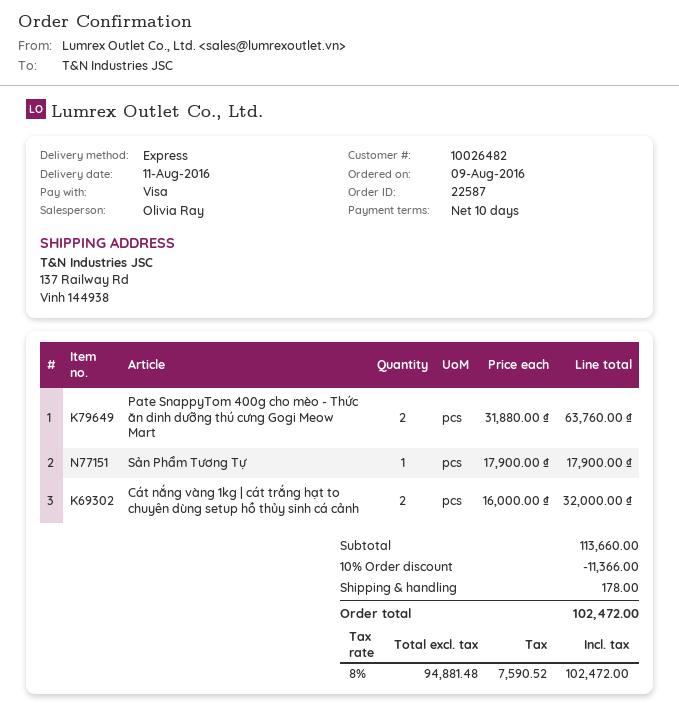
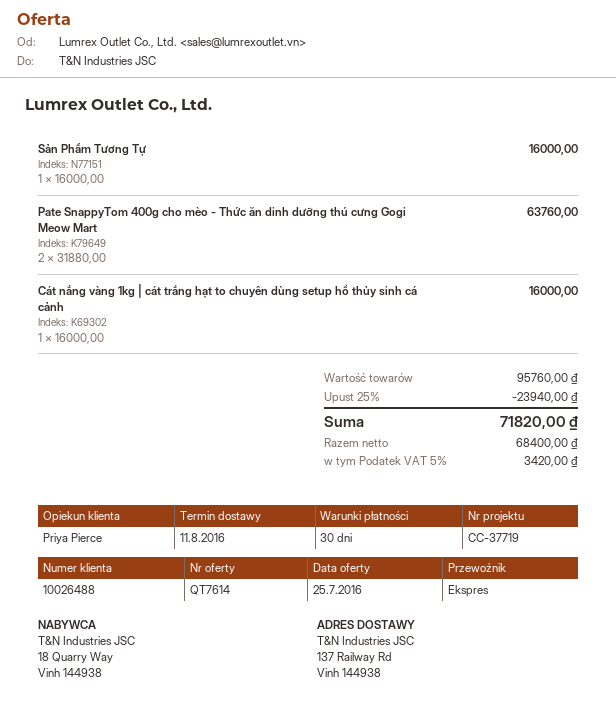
payment terms: 10 days -> 30 days
customer number: 10026482 -> 10026488
sales rep: Olivia Ray -> Priya Pierce
Sản Phẩm Tương Tự: 1 x 17900.00 = 17900.00 -> 1 x 16000.00 = 16000.00
Cát nắng vàng 1kg | cát trắng hạt to chuyên dùng setup hồ thủy sinh cá cảnh: 2 x 16000.00 = 32000.00 -> 1 x 16000.00 = 16000.00
subtotal: 113660.00 -> 95760.00
discount: 10% = 11366.00 -> 25% = 23940.00
shipping: 178.00 -> none
net: 94881.48 -> 68400.00
tax: 8% = 7590.52 -> 5% = 3420.00
total: 102472.00 -> 71820.00

